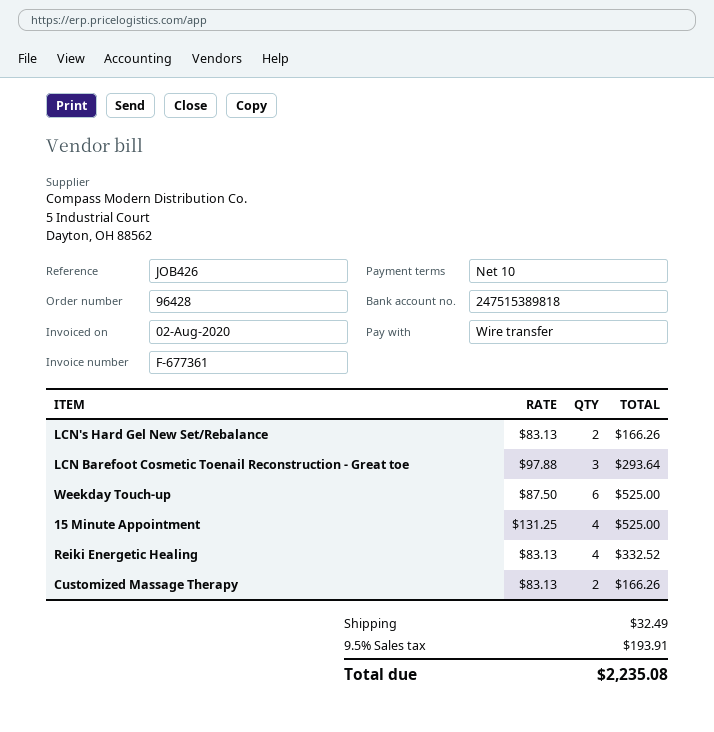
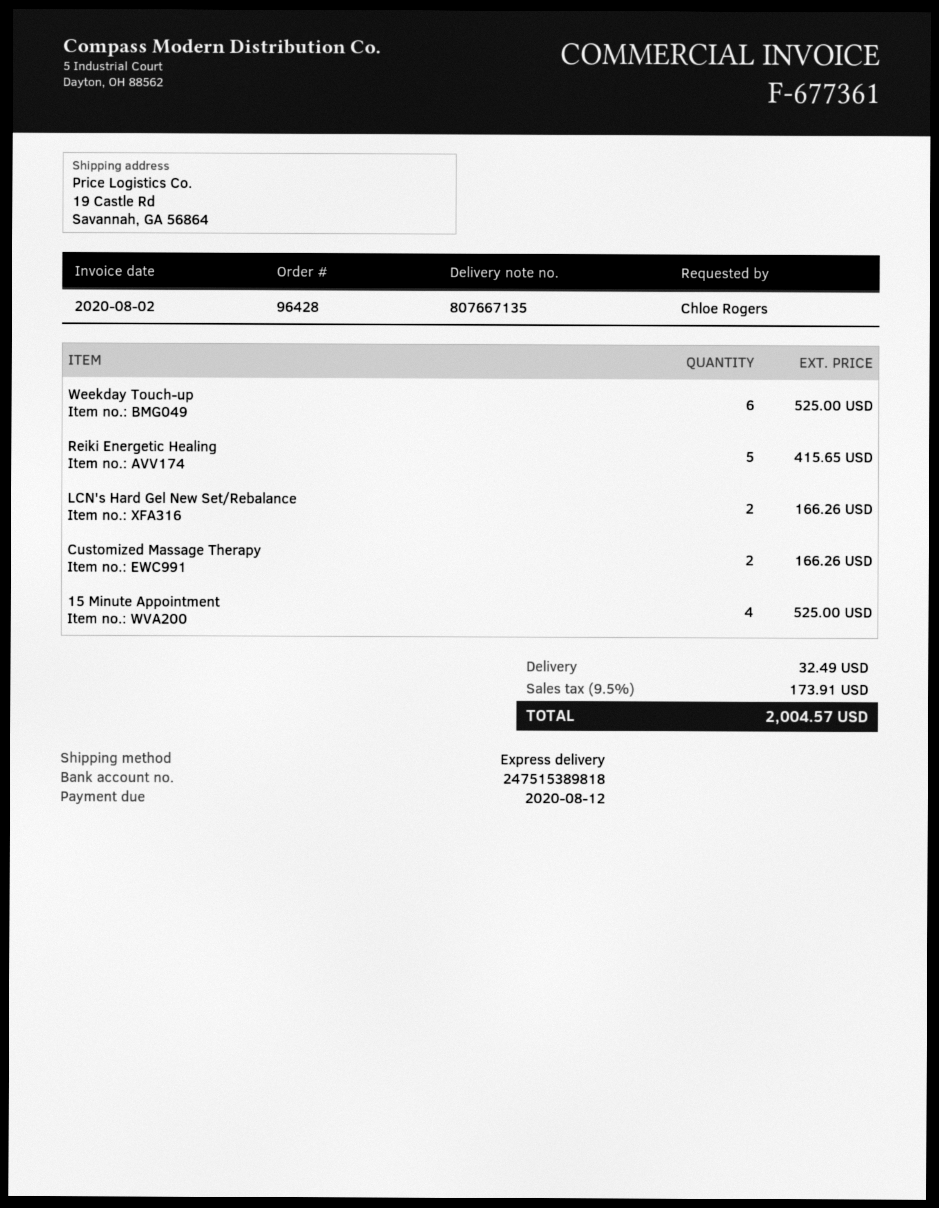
LCN Barefoot Cosmetic Toenail Reconstruction - Great toe: 3 for 293.64 -> none
Reiki Energetic Healing: 4 for 332.52 -> 5 for 415.65
tax: 9.5% = 193.91 -> 9.5% = 173.91
total: 2235.08 -> 2004.57

